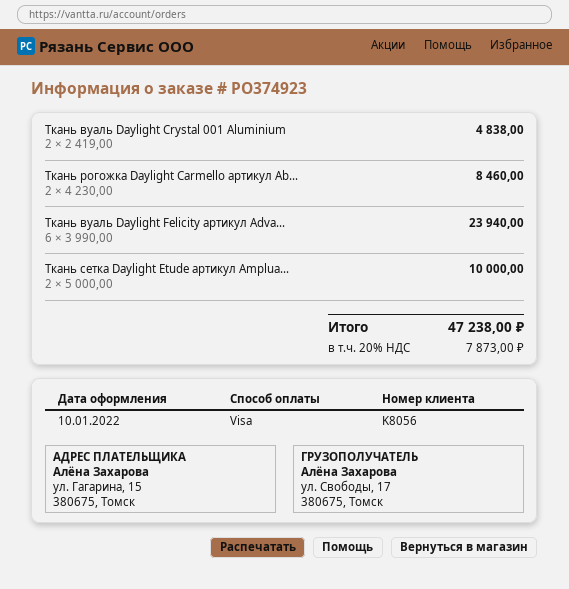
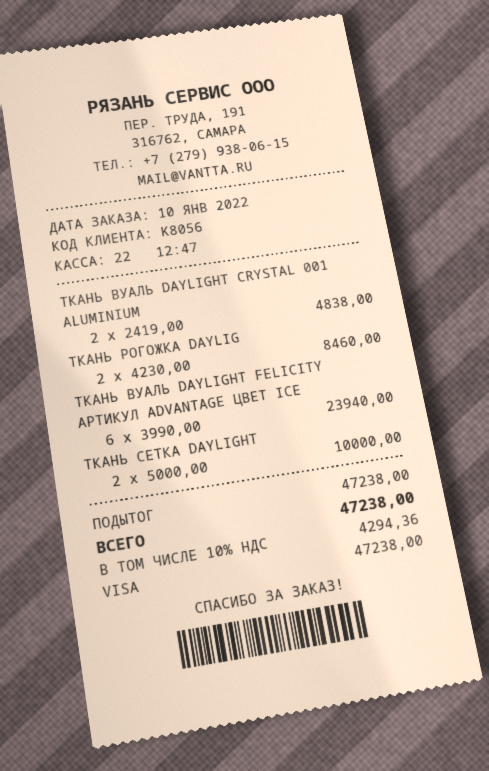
tax: 20% = 7873.00 -> 10% = 4294.36

